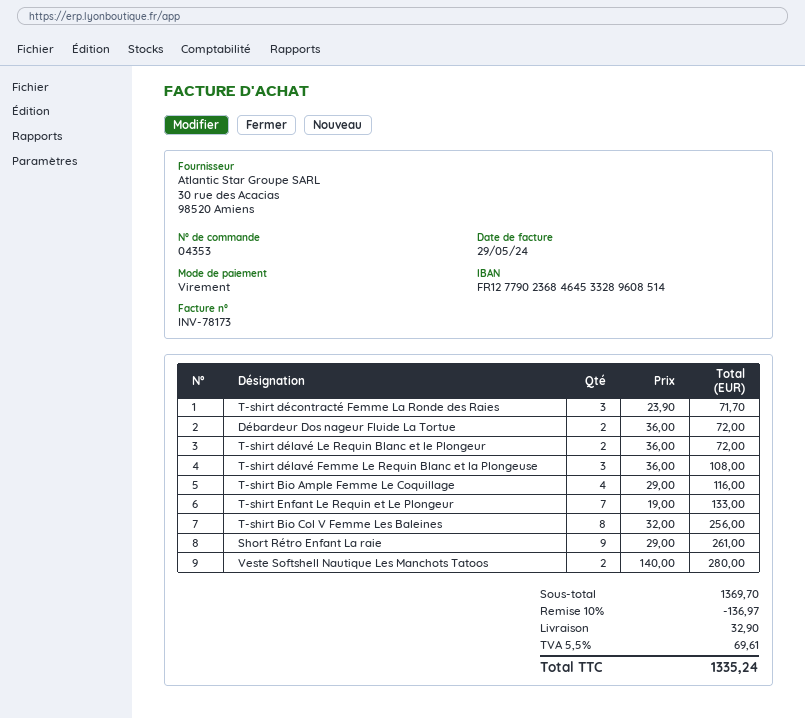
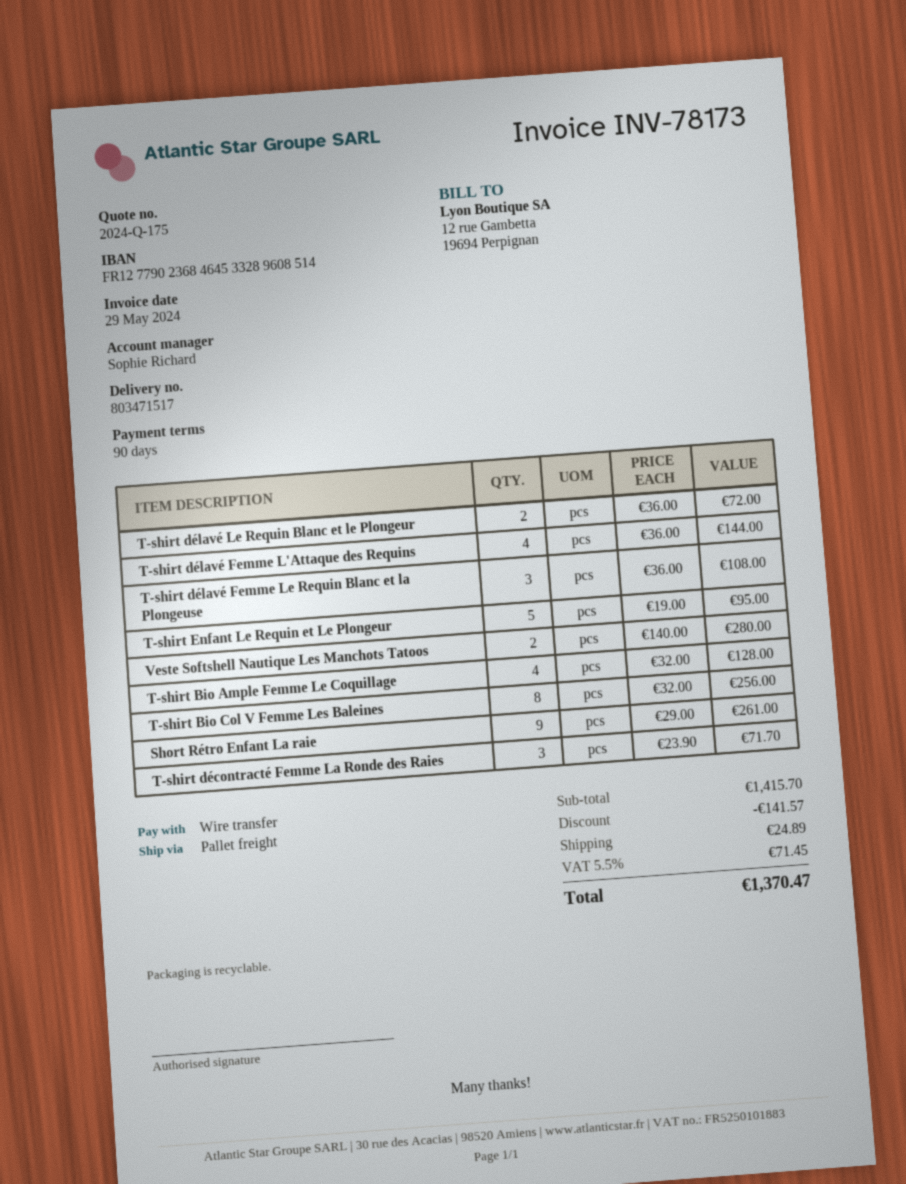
Débardeur Dos nageur Fluide La Tortue: 2 x 36.00 = 72.00 -> none
T-shirt Bio Ample Femme Le Coquillage: 4 x 29.00 = 116.00 -> 4 x 32.00 = 128.00
T-shirt Enfant Le Requin et Le Plongeur: 7 x 19.00 = 133.00 -> 5 x 19.00 = 95.00
T-shirt délavé Femme L'Attaque des Requins: none -> 4 x 36.00 = 144.00
subtotal: 1369.70 -> 1415.70
discount: 136.97 -> 141.57
shipping: 32.90 -> 24.89
tax: 5.5% = 69.61 -> 5.5% = 71.45
total: 1335.24 -> 1370.47

